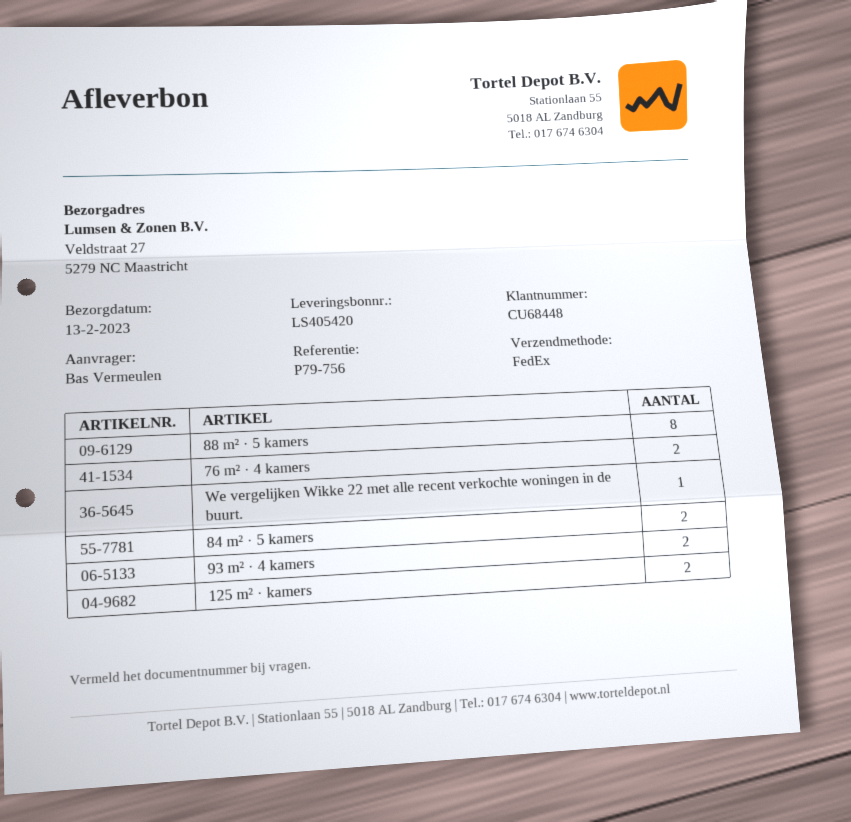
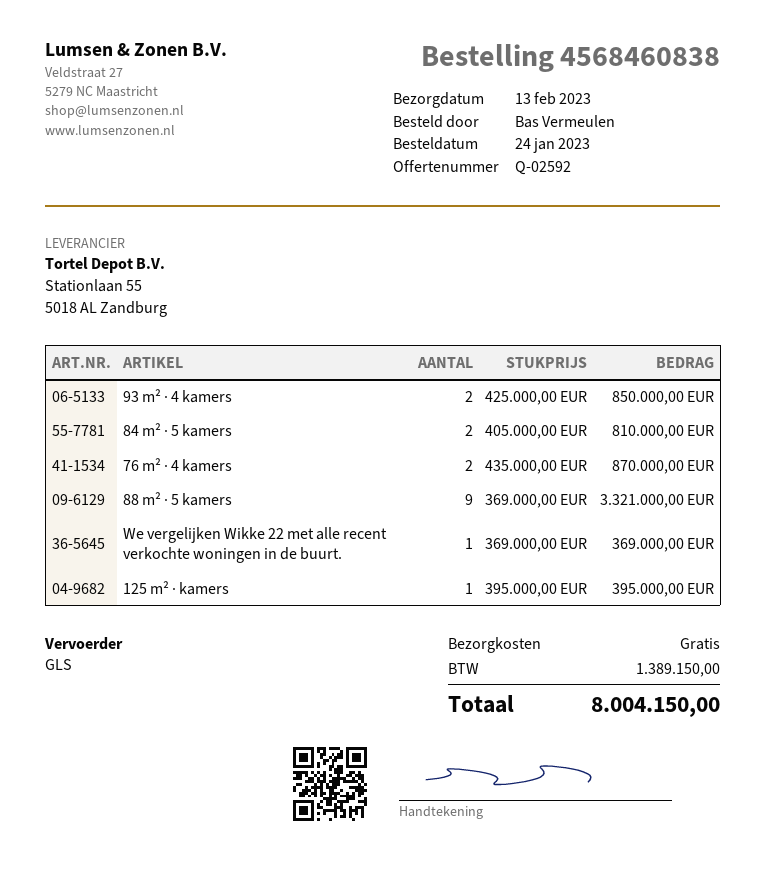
shipping method: FedEx -> GLS
88 m² · 5 kamers: 8 -> 9
125 m² · kamers: 2 -> 1

